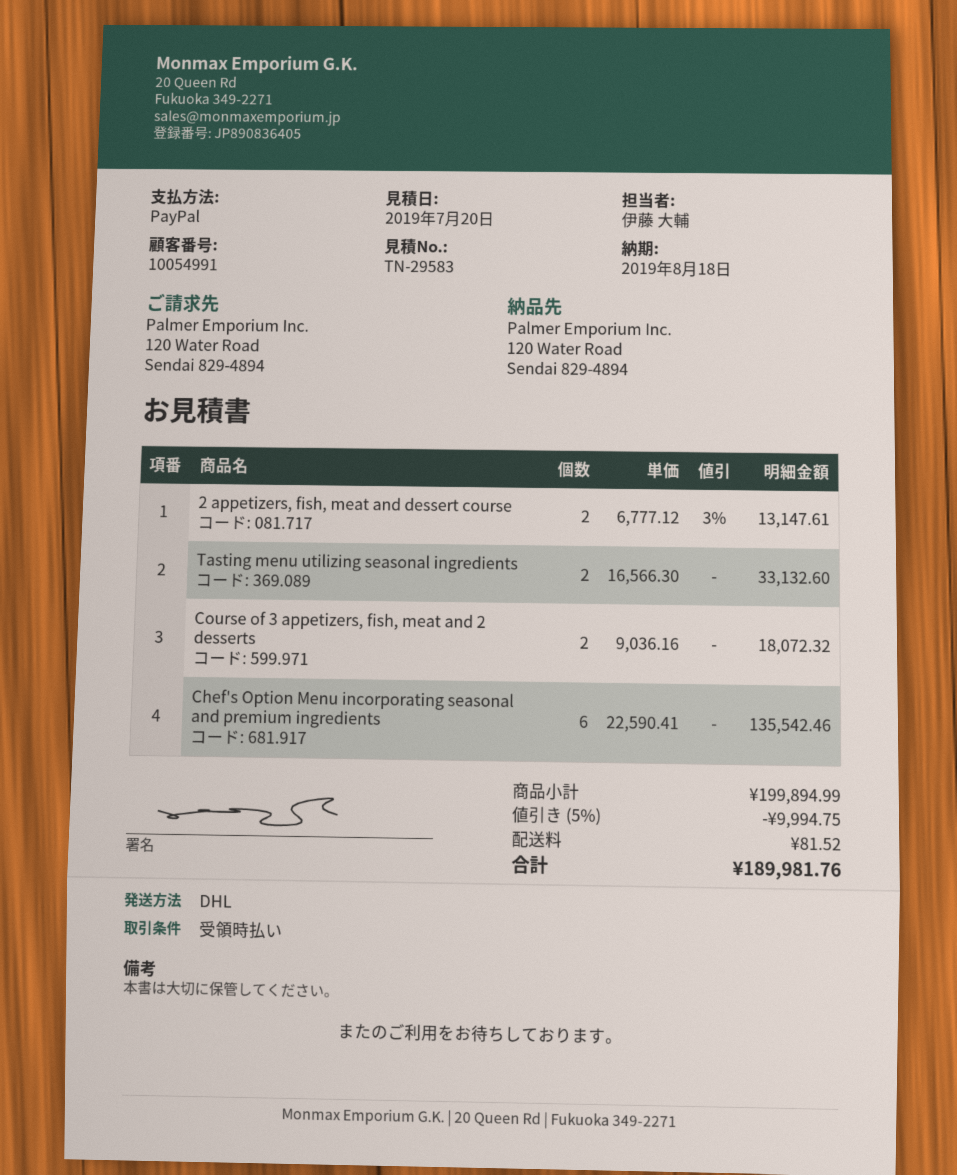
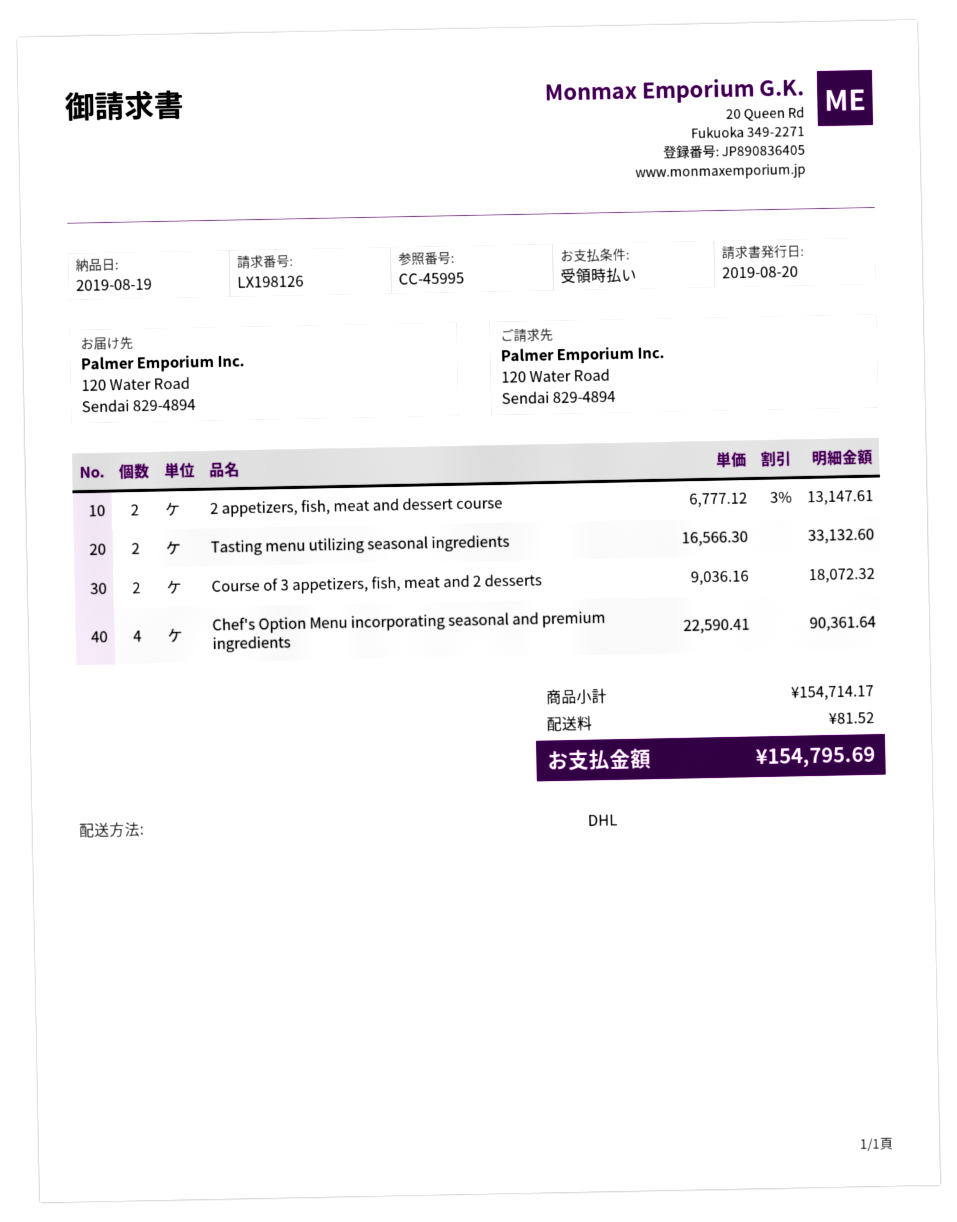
delivery date: 2019-08-18 -> 2019-08-19
Chef's Option Menu incorporating seasonal and premium ingredients: 6 x 22590.41 = 135542.46 -> 4 x 22590.41 = 90361.64
subtotal: 199894.99 -> 154714.17
discount: 5% = 9994.75 -> none
total: 189981.76 -> 154795.69

